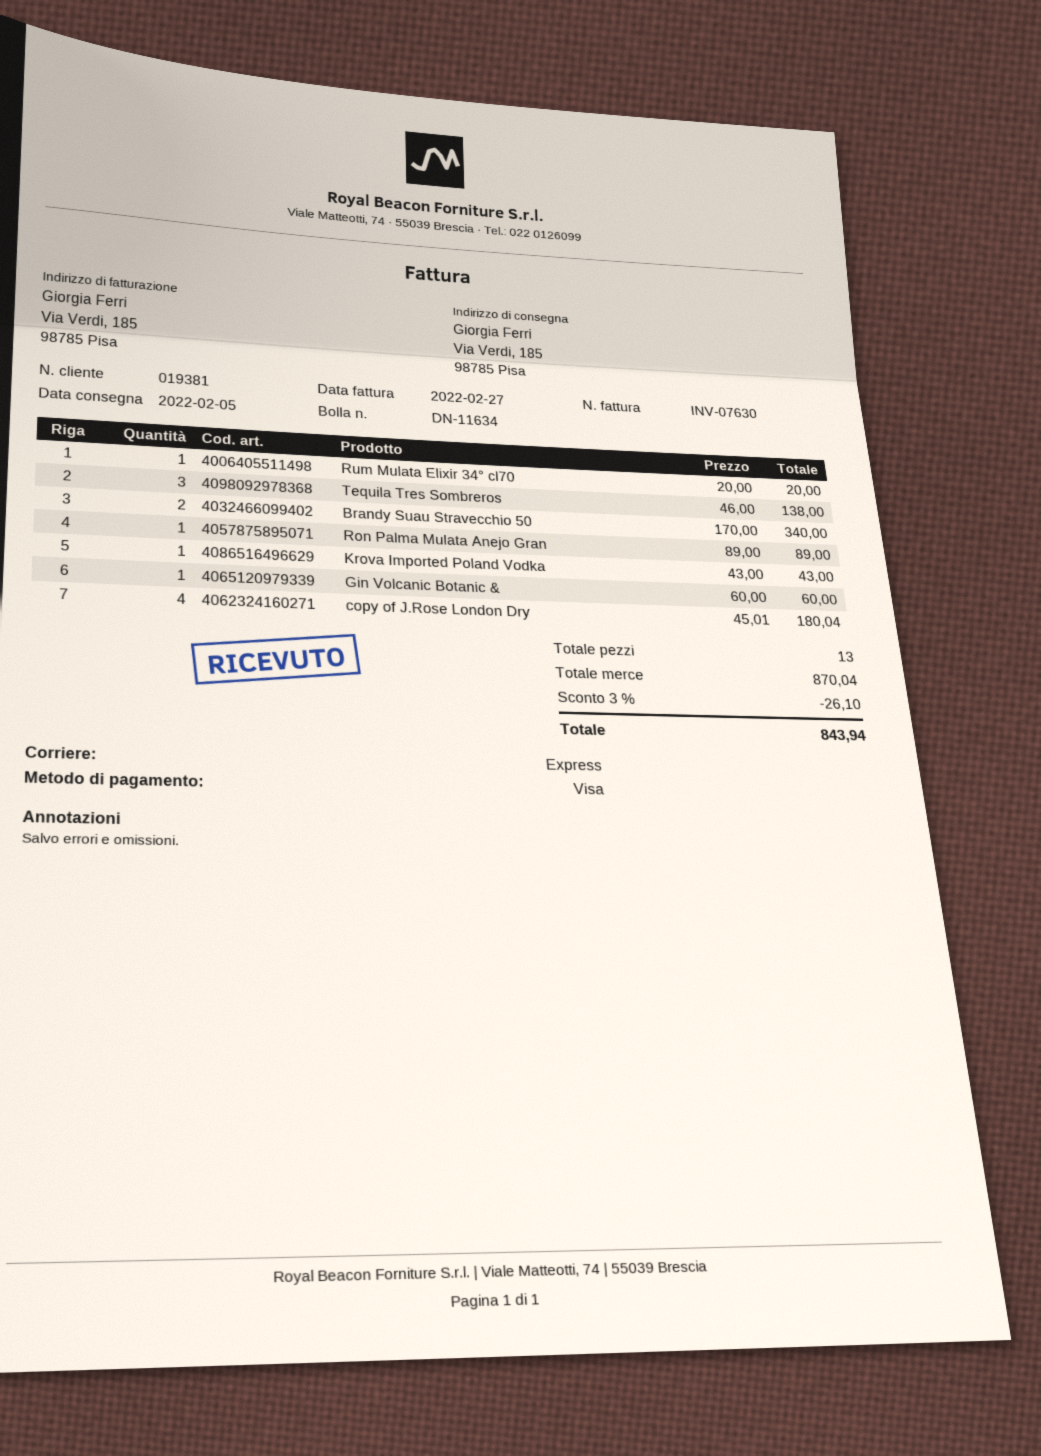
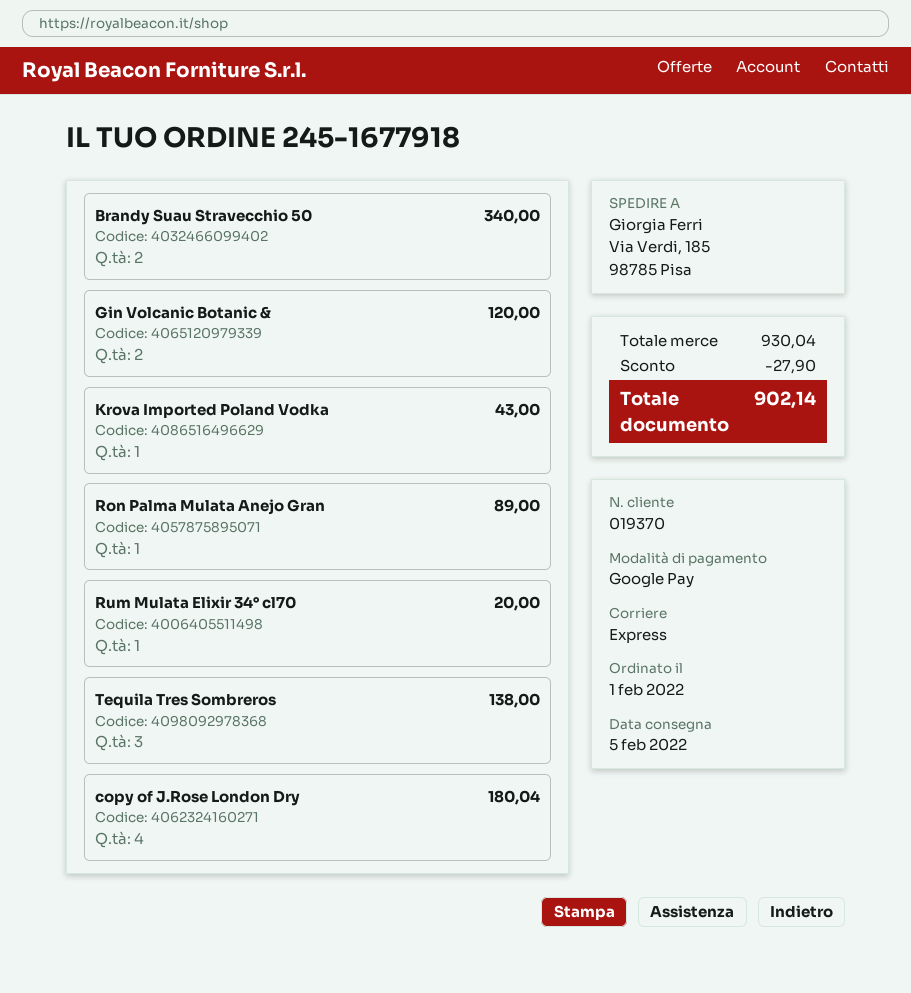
customer number: 019381 -> 019370
payment method: Visa -> Google Pay
Gin Volcanic Botanic &: 1 for 60.00 -> 2 for 120.00
subtotal: 870.04 -> 930.04
discount: 26.10 -> 27.90
total: 843.94 -> 902.14

